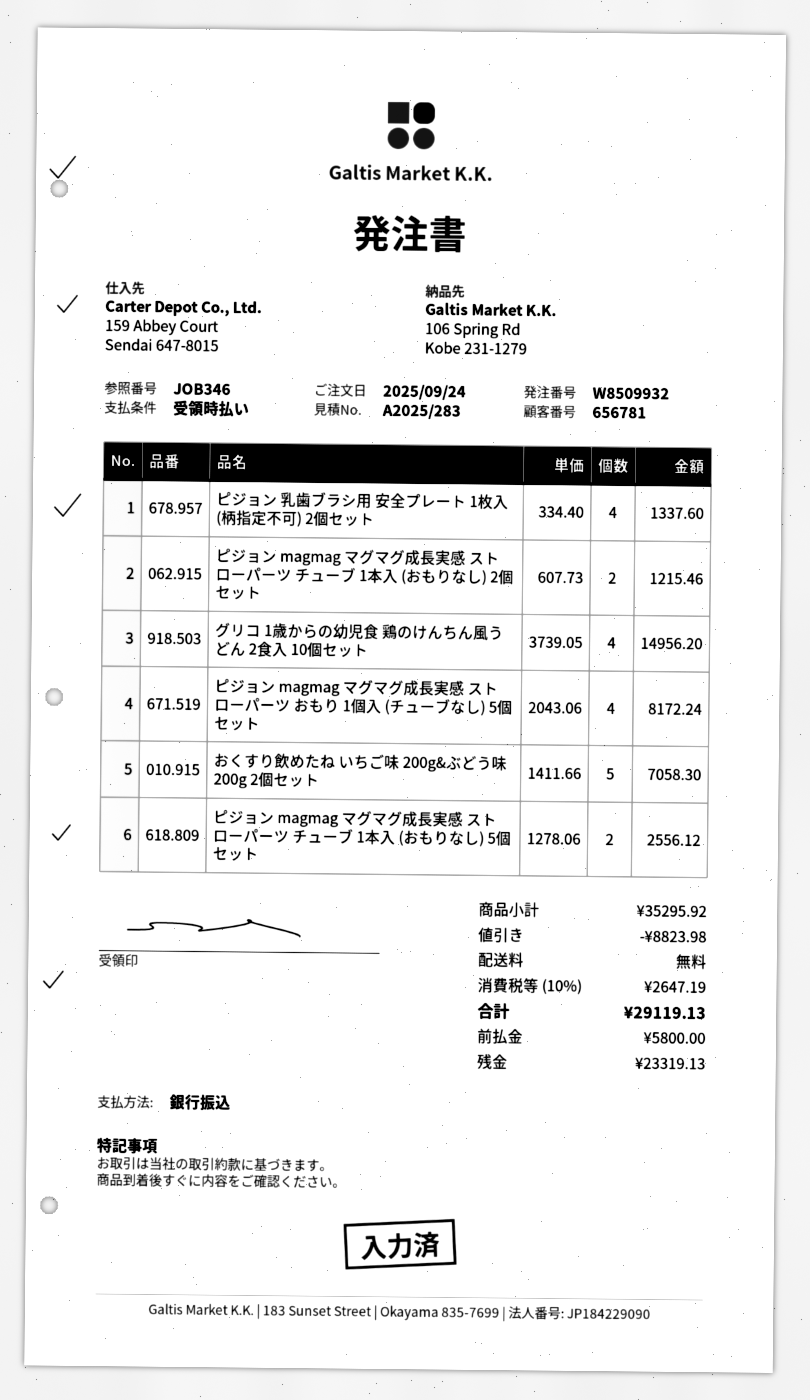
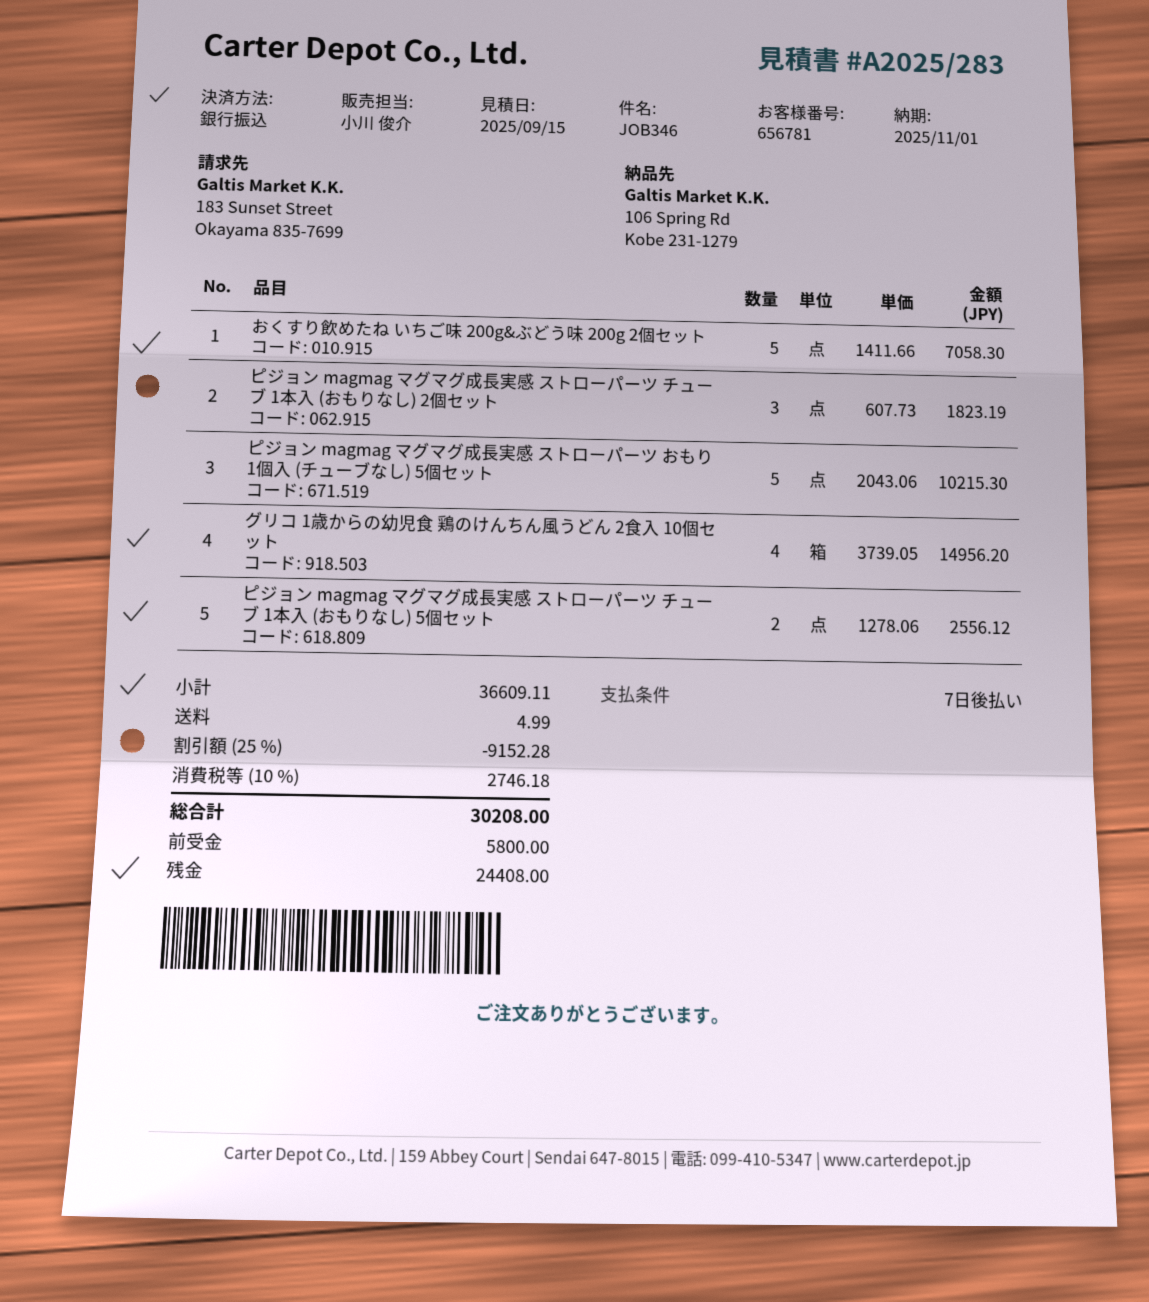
payment terms: on receipt -> 7 days
ピジョン 乳歯ブラシ用 安全プレート 1枚入 (柄指定不可) 2個セット: 4 x 334.40 = 1337.60 -> none
ピジョン magmag マグマグ成長実感 ストローパーツ チューブ 1本入 (おもりなし) 2個セット: 2 x 607.73 = 1215.46 -> 3 x 607.73 = 1823.19
ピジョン magmag マグマグ成長実感 ストローパーツ おもり 1個入 (チューブなし) 5個セット: 4 x 2043.06 = 8172.24 -> 5 x 2043.06 = 10215.30
subtotal: 35295.92 -> 36609.11
discount: 8823.98 -> 9152.28
shipping: 0.00 -> 4.99
tax: 10% = 2647.19 -> 10% = 2746.18
total: 29119.13 -> 30208.00
balance: 23319.13 -> 24408.00

